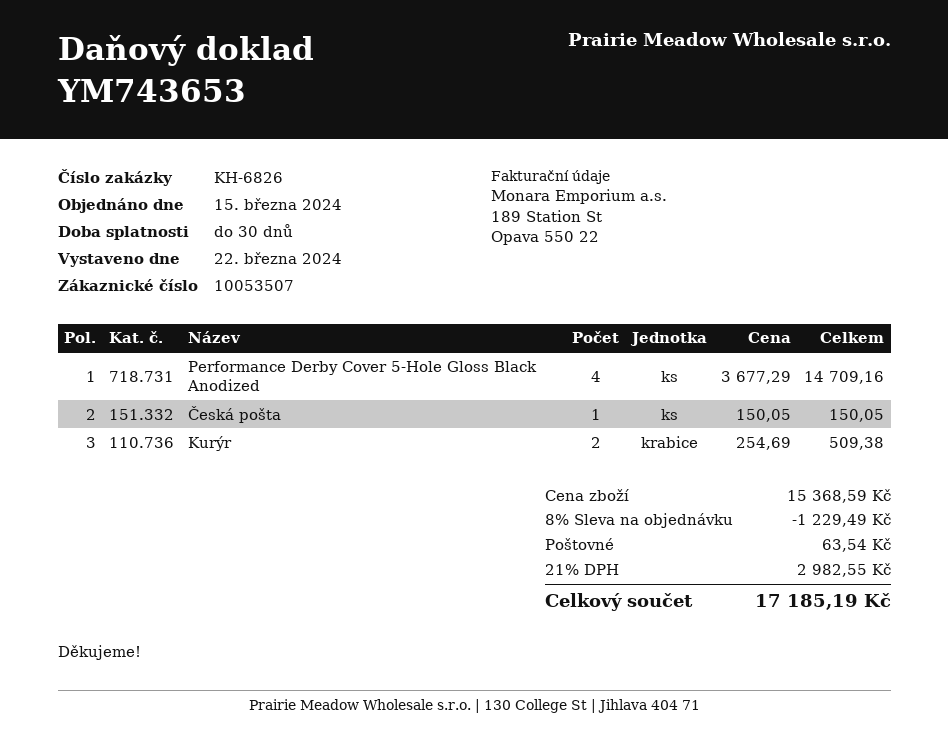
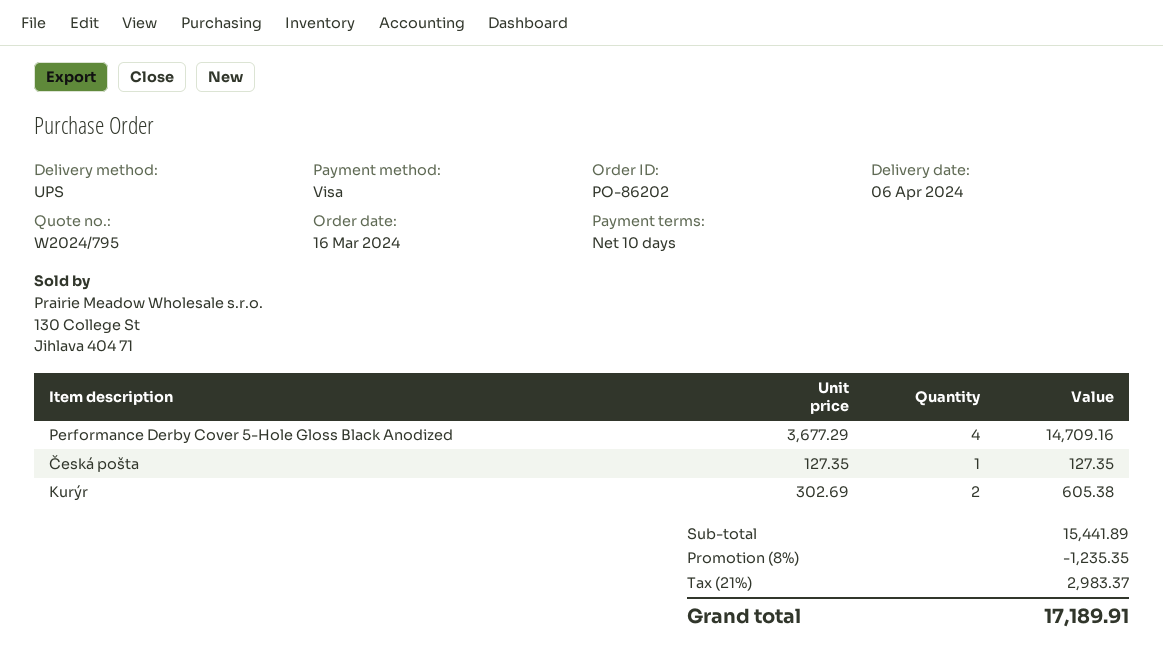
order date: 2024-03-15 -> 2024-03-16
payment terms: 30 days -> 10 days
Česká pošta: 1 x 150.05 = 150.05 -> 1 x 127.35 = 127.35
Kurýr: 2 x 254.69 = 509.38 -> 2 x 302.69 = 605.38
subtotal: 15368.59 -> 15441.89
discount: 8% = 1229.49 -> 8% = 1235.35
shipping: 63.54 -> none
tax: 21% = 2982.55 -> 21% = 2983.37
total: 17185.19 -> 17189.91

